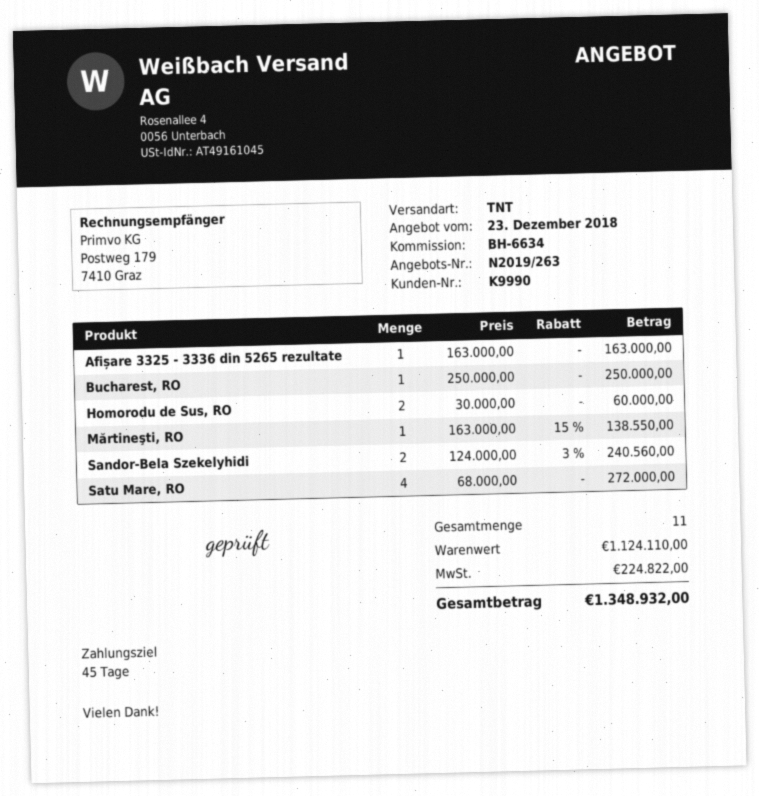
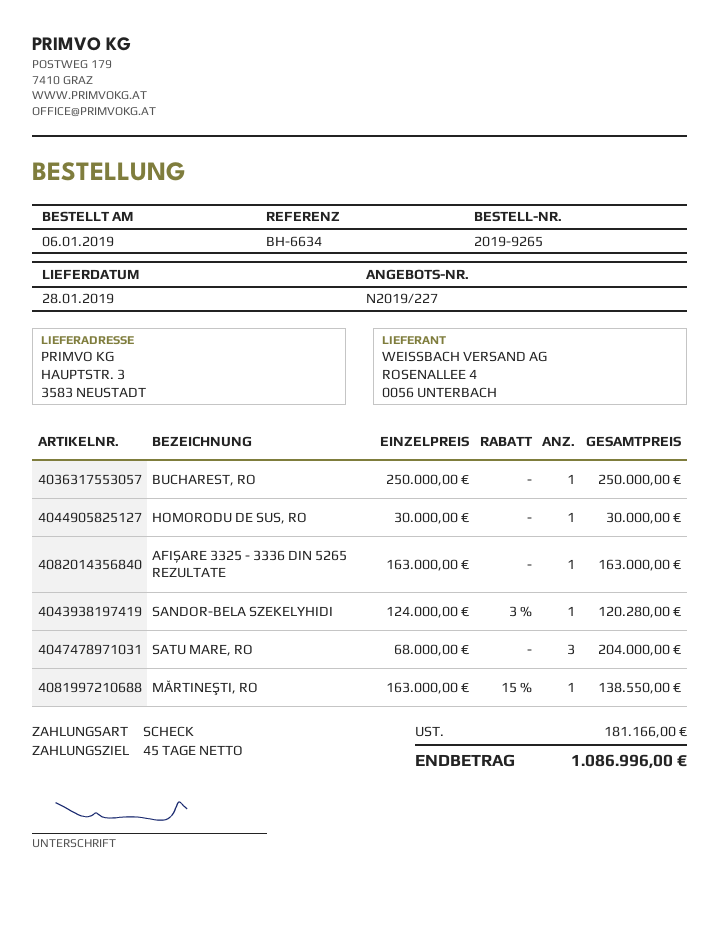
quote number: N2019/263 -> N2019/227
Homorodu de Sus, RO: 2 x 30000.00 = 60000.00 -> 1 x 30000.00 = 30000.00
Sandor-Bela Szekelyhidi: 2 x 124000.00 - 3% = 240560.00 -> 1 x 124000.00 - 3% = 120280.00
Satu Mare, RO: 4 x 68000.00 = 272000.00 -> 3 x 68000.00 = 204000.00
tax: 224822.00 -> 181166.00
total: 1348932.00 -> 1086996.00

